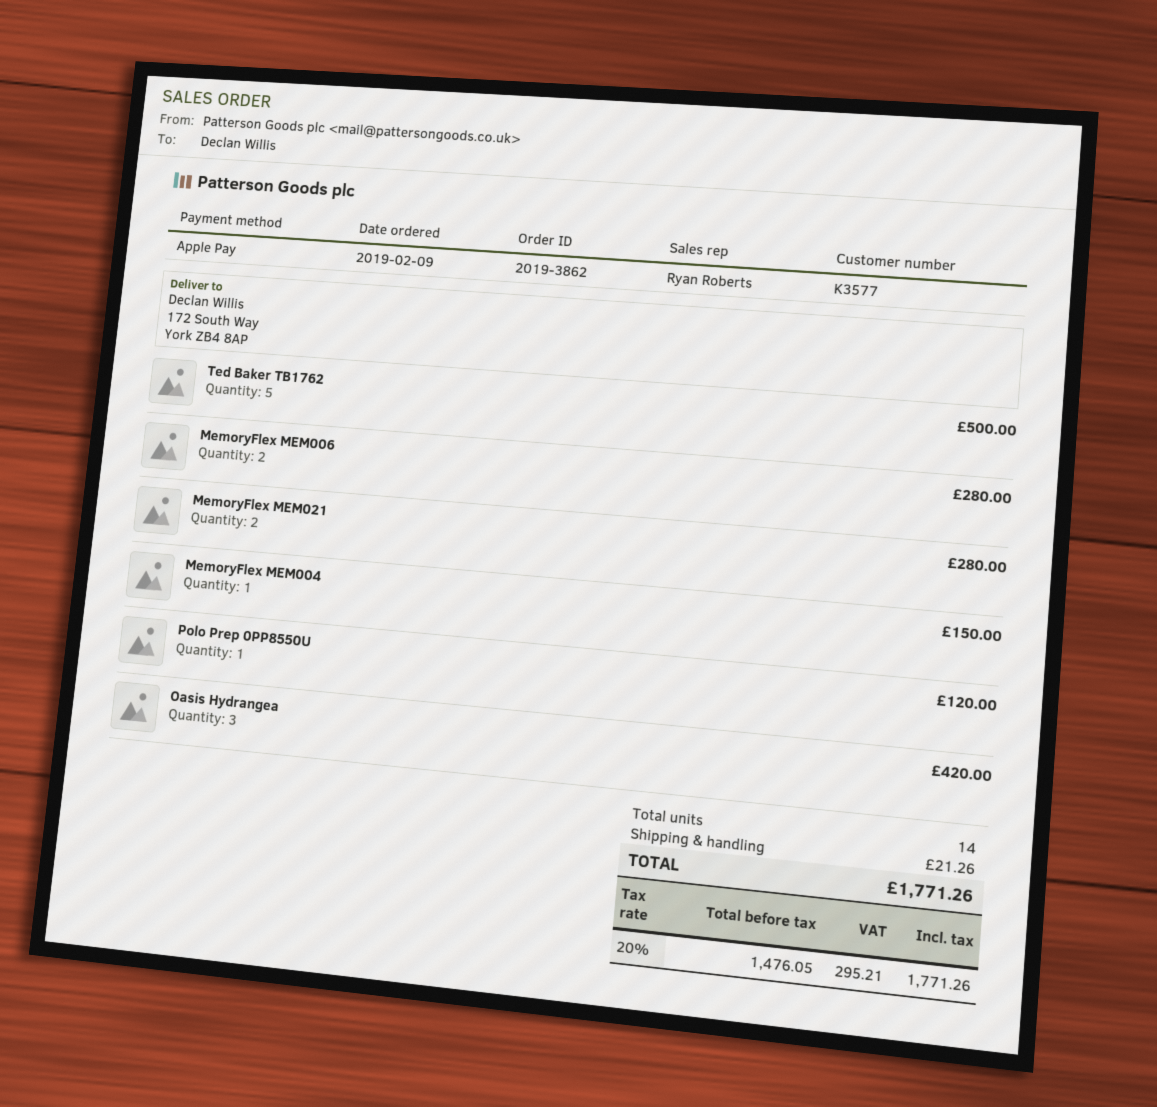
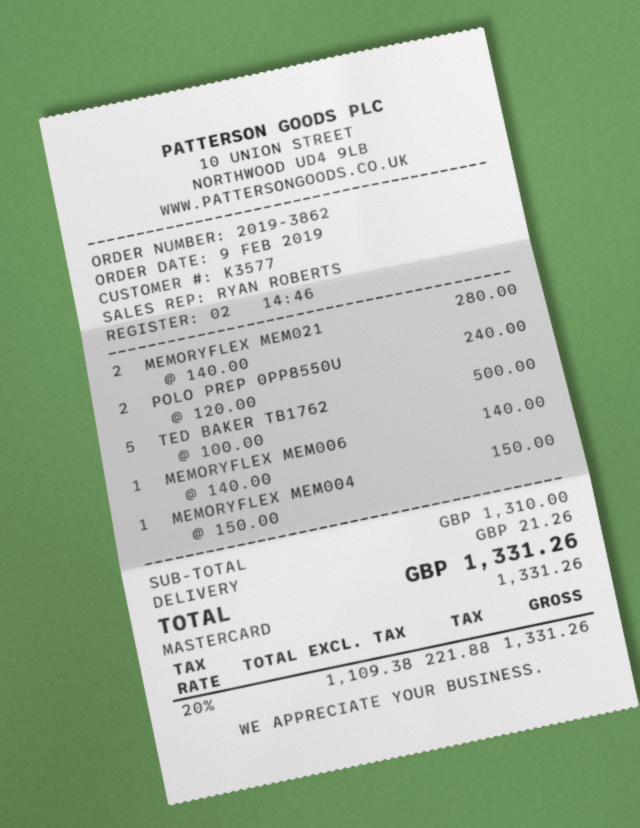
payment method: Apple Pay -> Mastercard
MemoryFlex MEM006: 2 for 280.00 -> 1 for 140.00
Polo Prep 0PP8550U: 1 for 120.00 -> 2 for 240.00
Oasis Hydrangea: 3 for 420.00 -> none
net: 1476.05 -> 1109.38
tax: 20% = 295.21 -> 20% = 221.88
total: 1771.26 -> 1331.26

